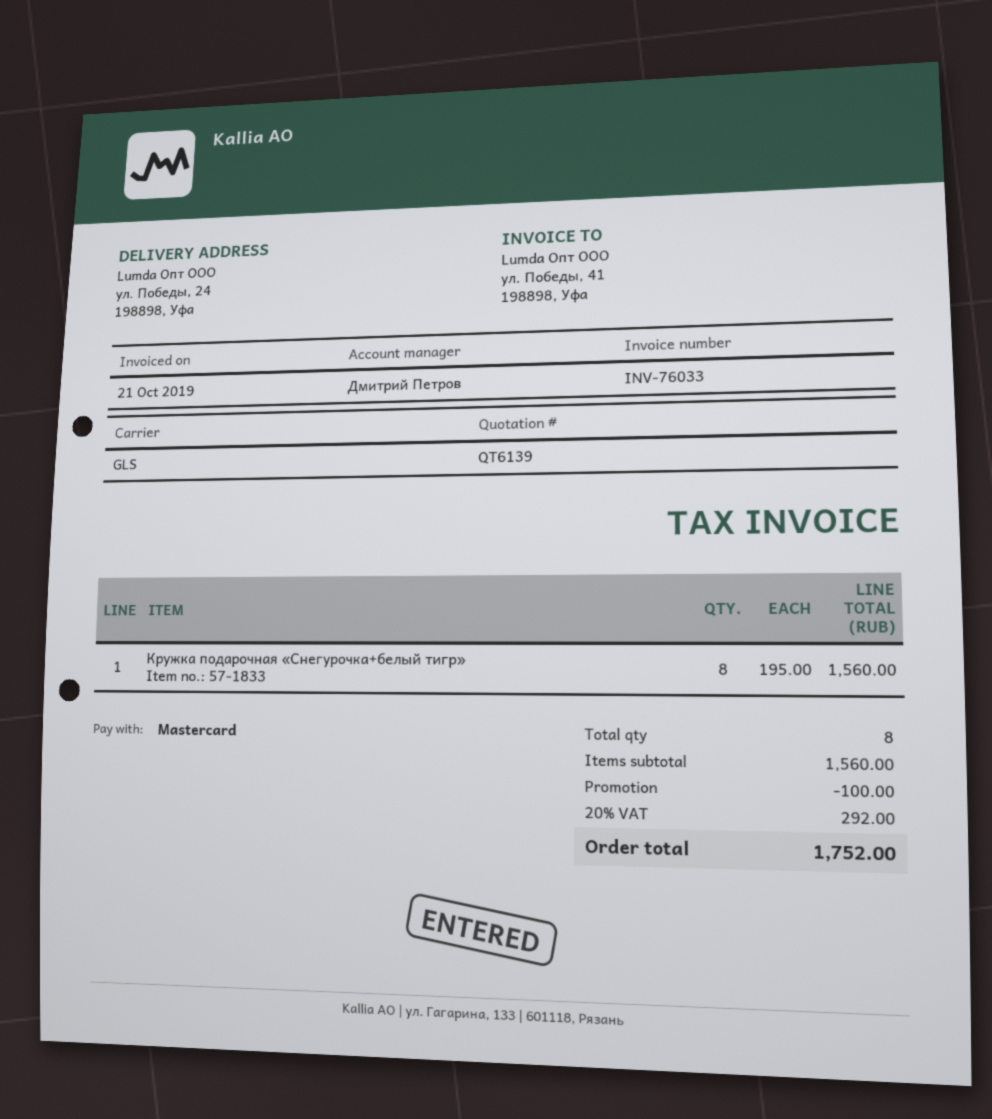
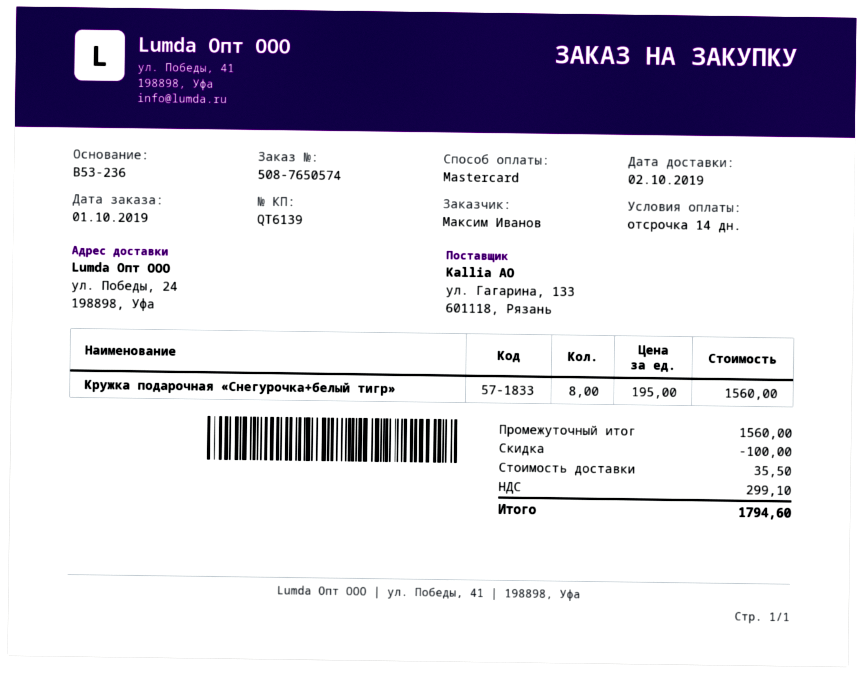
shipping: none -> 35.50
tax: 292.00 -> 299.10
total: 1752.00 -> 1794.60

